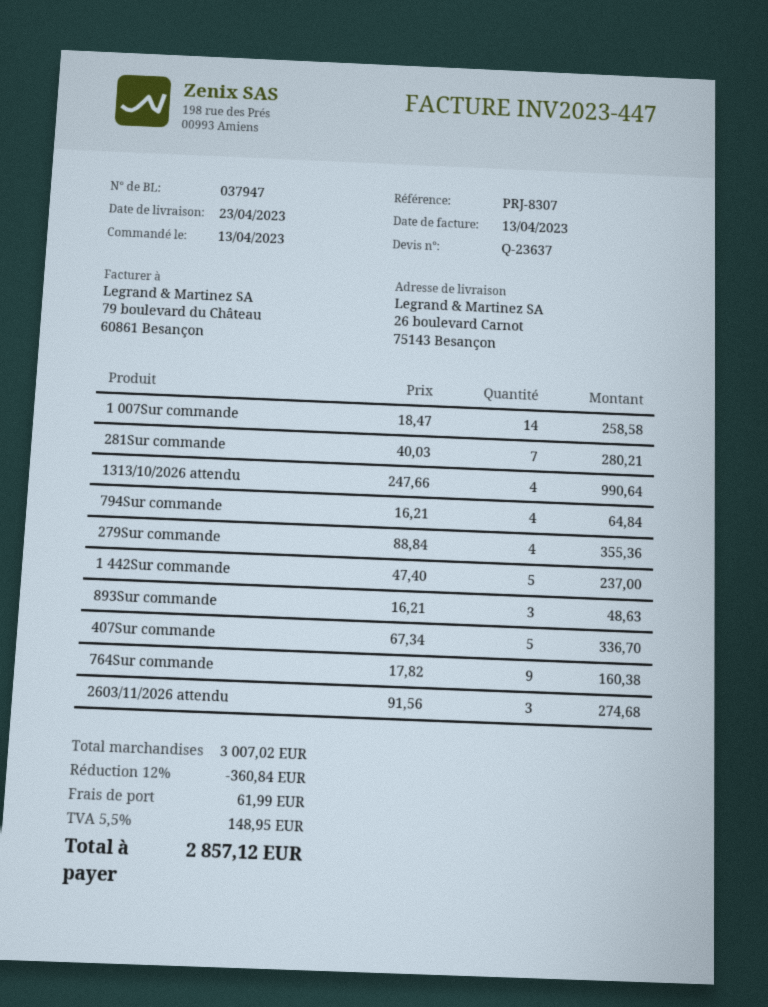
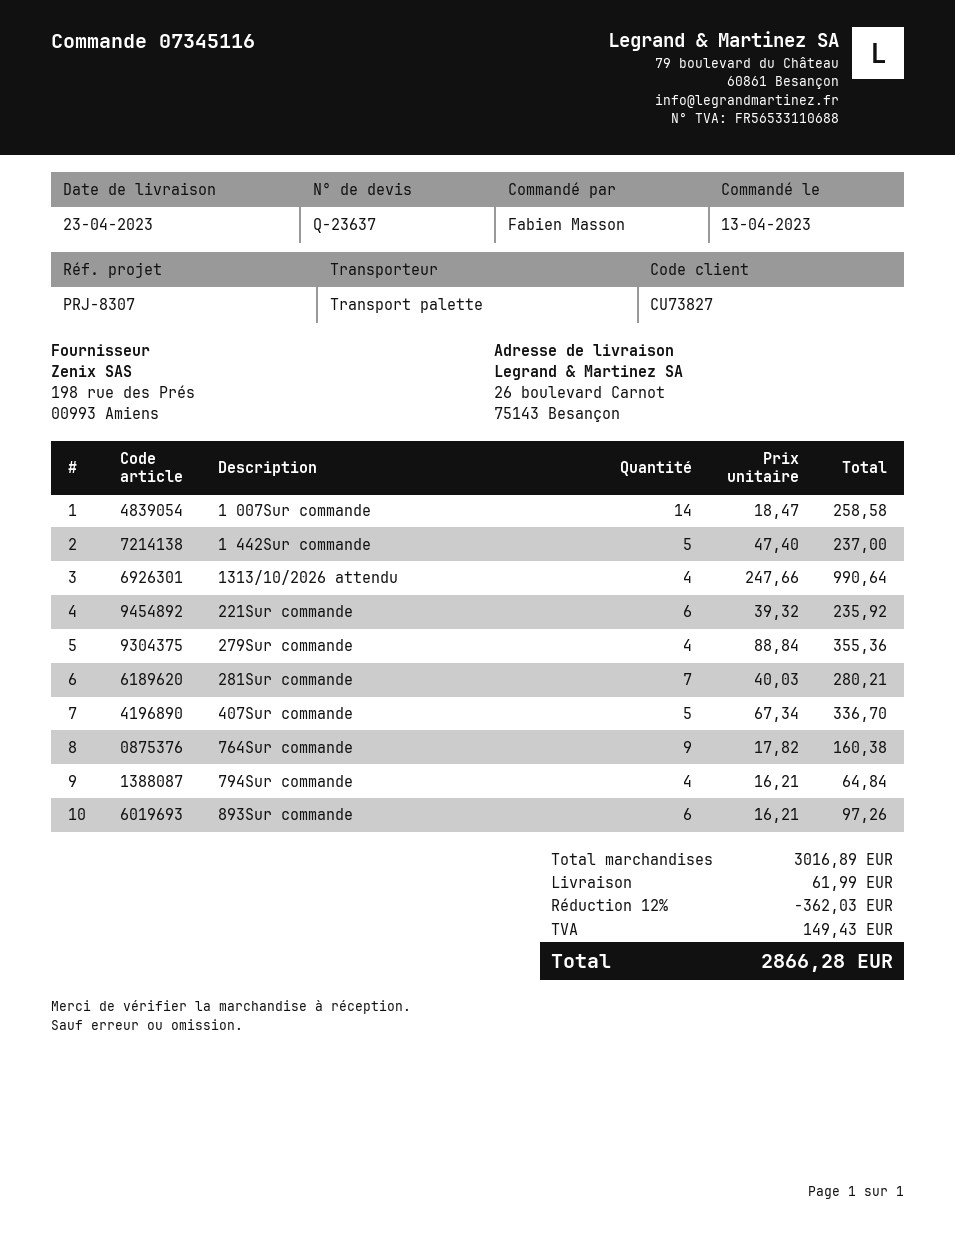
893Sur commande: 3 x 16.21 = 48.63 -> 6 x 16.21 = 97.26
2603/11/2026 attendu: 3 x 91.56 = 274.68 -> none
221Sur commande: none -> 6 x 39.32 = 235.92
subtotal: 3007.02 -> 3016.89
discount: 12% = 360.84 -> 12% = 362.03
tax: 148.95 -> 149.43
total: 2857.12 -> 2866.28

